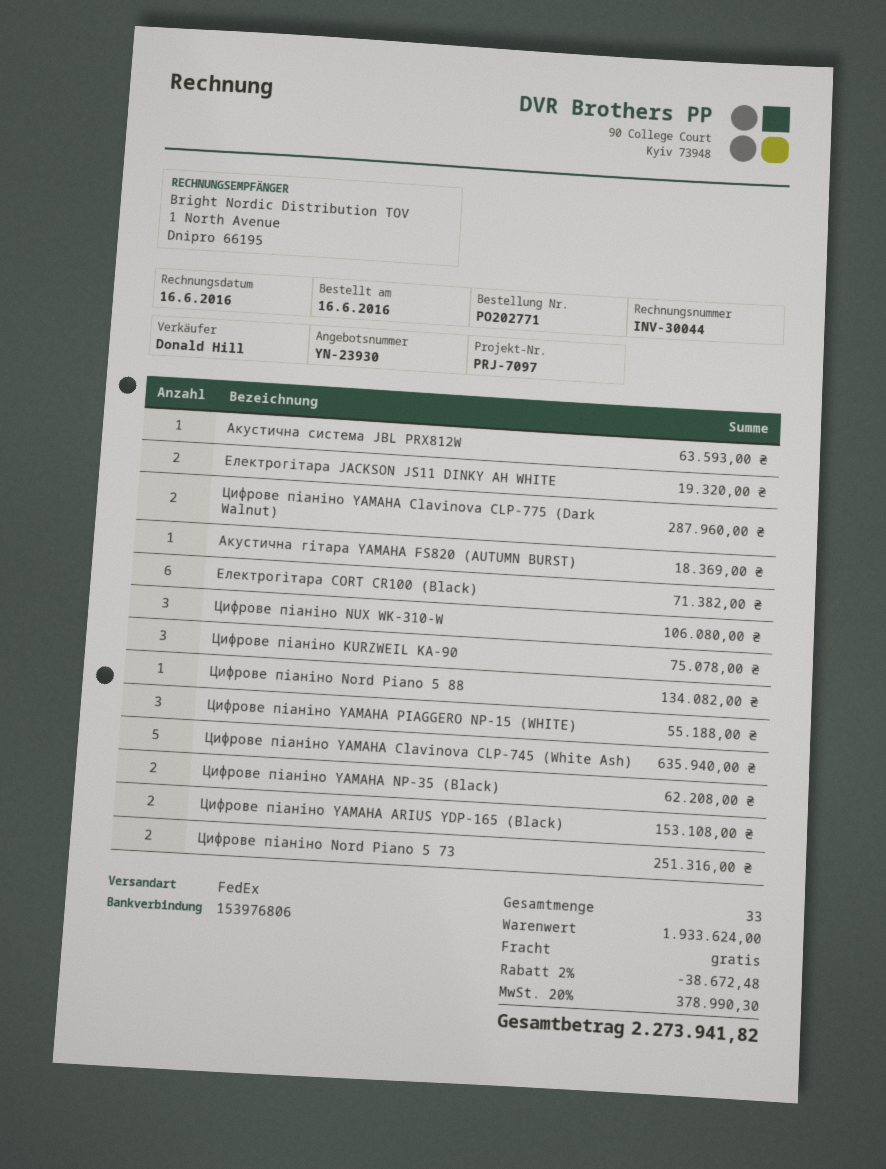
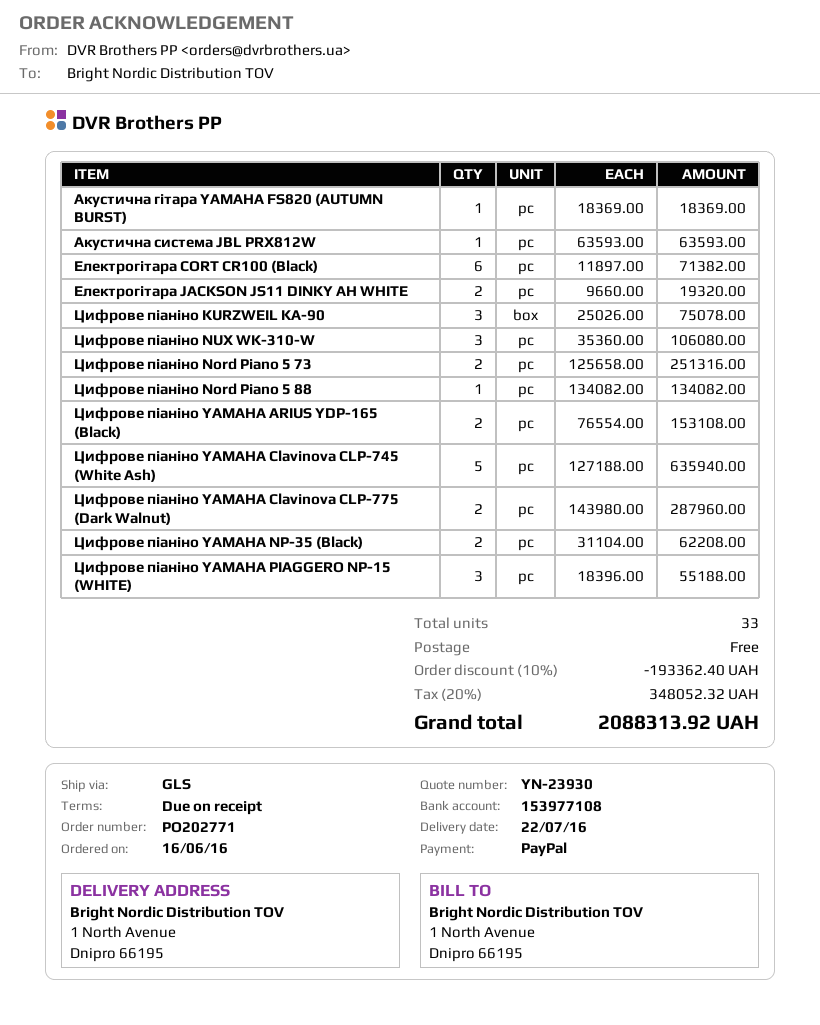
bank account: 153976806 -> 153977108
shipping method: FedEx -> GLS
discount: 2% = 38672.48 -> 10% = 193362.40
tax: 20% = 378990.30 -> 20% = 348052.32
total: 2273941.82 -> 2088313.92

